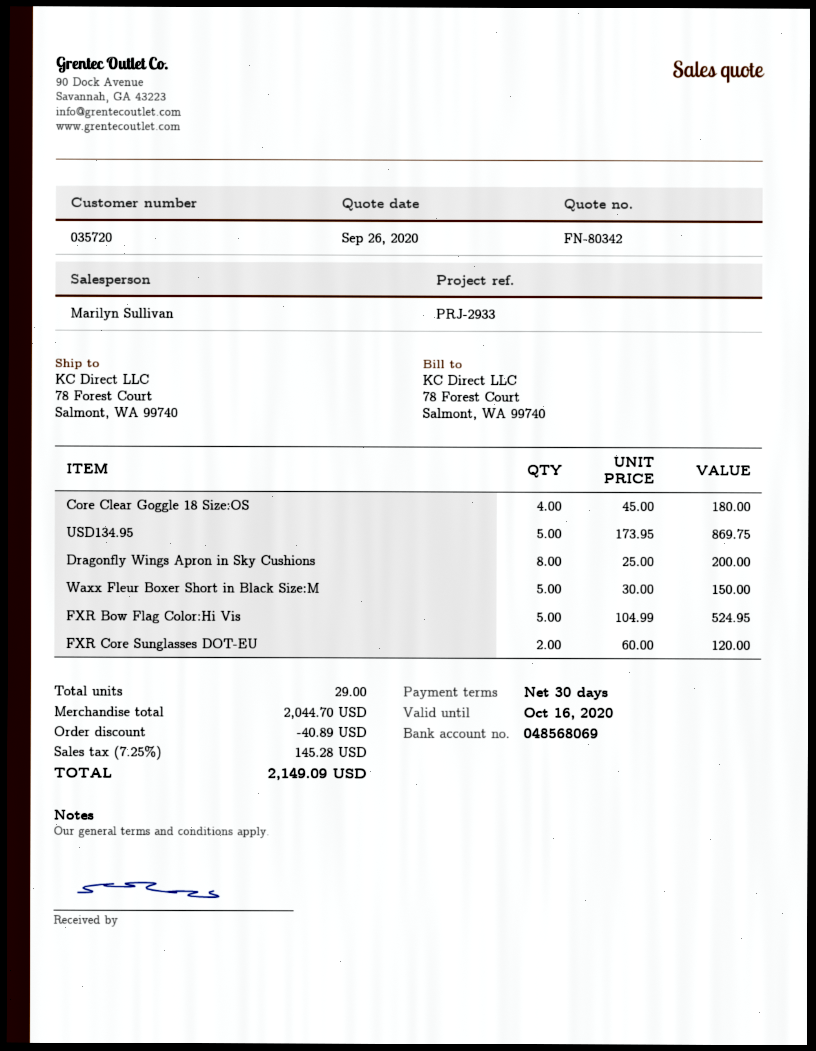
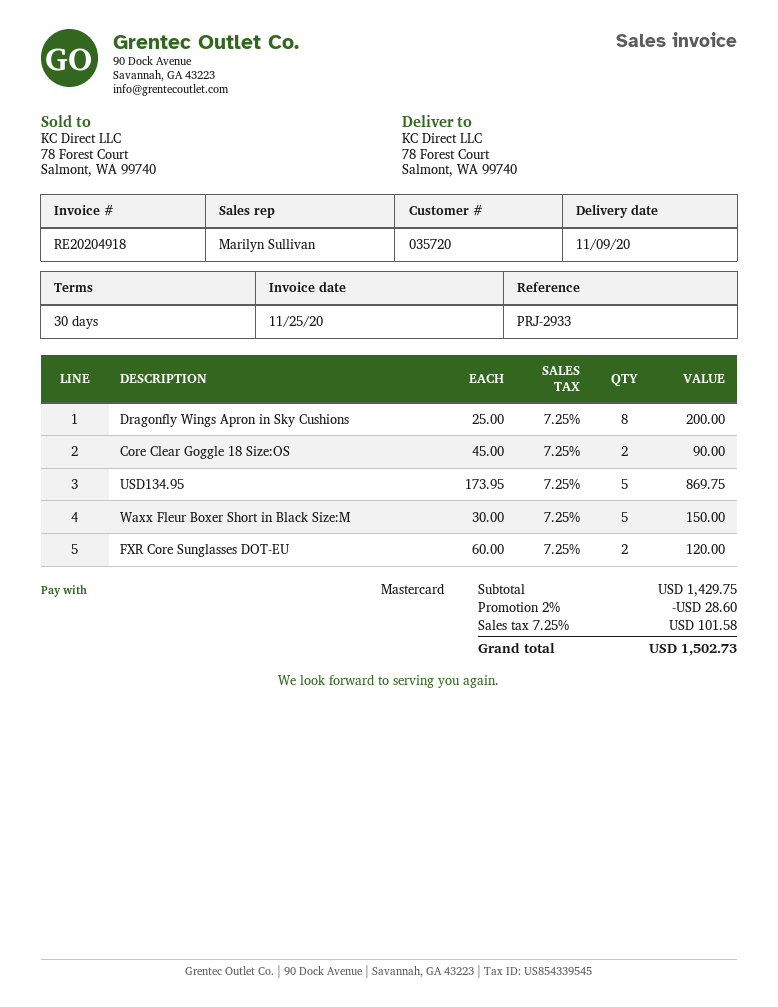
Core Clear Goggle 18 Size:OS: 4 x 45.00 = 180.00 -> 2 x 45.00 = 90.00
FXR Bow Flag Color:Hi Vis: 5 x 104.99 = 524.95 -> none
subtotal: 2044.70 -> 1429.75
discount: 40.89 -> 28.60
tax: 7.25% = 145.28 -> 7.25% = 101.58
total: 2149.09 -> 1502.73

